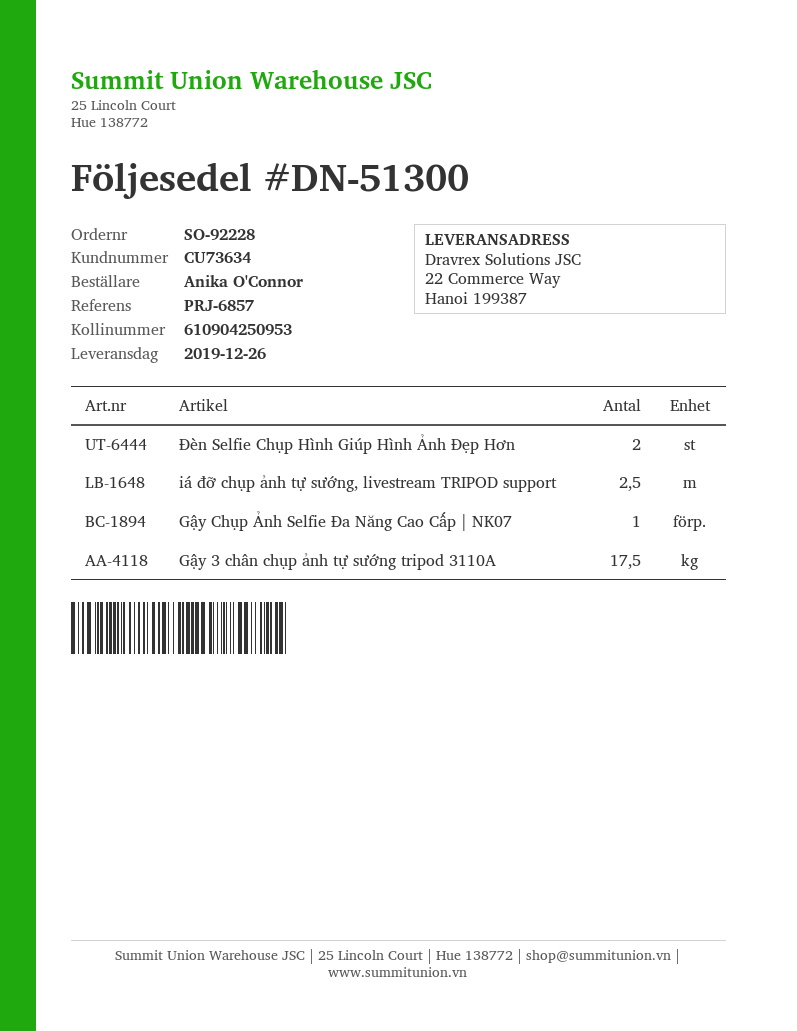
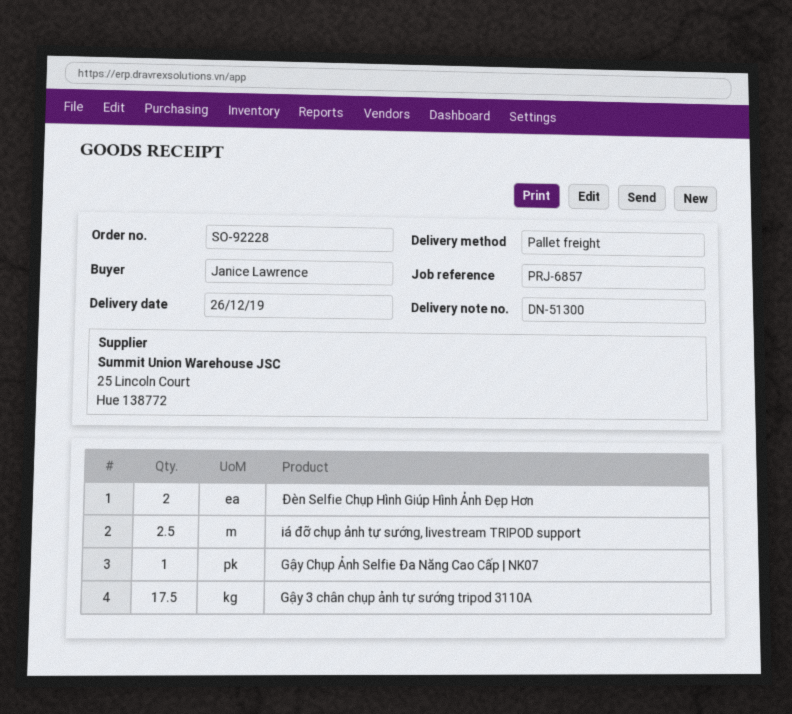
ordered by: Anika O'Connor -> Janice Lawrence

